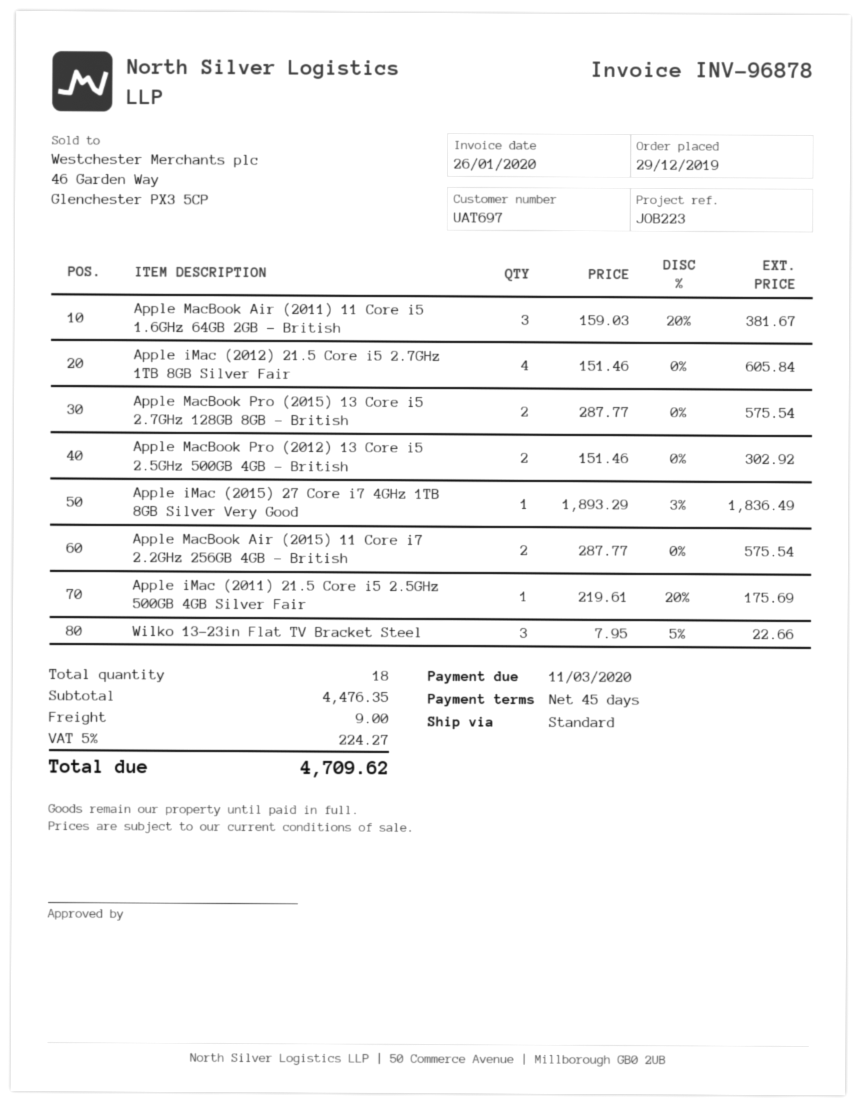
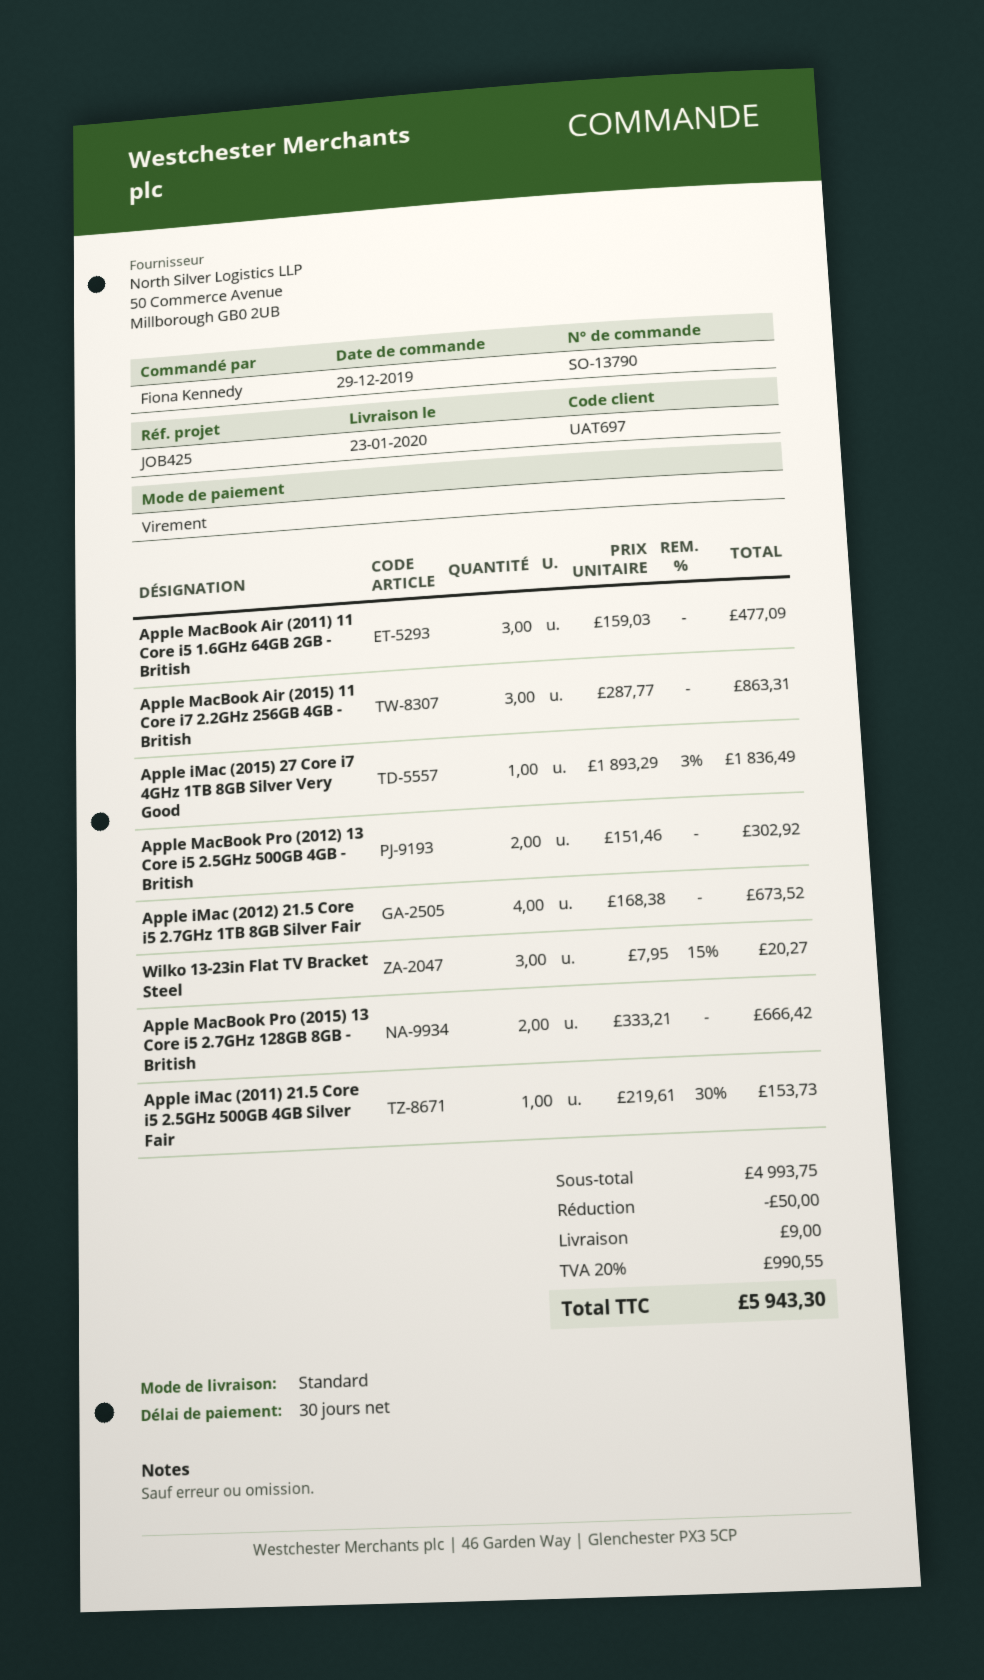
payment terms: 45 days -> 30 days
reference: JOB223 -> JOB425
Apple MacBook Air (2011) 11 Core i5 1.6GHz 64GB 2GB - British: 3 x 159.03 - 20% = 381.67 -> 3 x 159.03 = 477.09
Apple iMac (2012) 21.5 Core i5 2.7GHz 1TB 8GB Silver Fair: 4 x 151.46 = 605.84 -> 4 x 168.38 = 673.52
Apple MacBook Pro (2015) 13 Core i5 2.7GHz 128GB 8GB - British: 2 x 287.77 = 575.54 -> 2 x 333.21 = 666.42
Apple MacBook Air (2015) 11 Core i7 2.2GHz 256GB 4GB - British: 2 x 287.77 = 575.54 -> 3 x 287.77 = 863.31
Apple iMac (2011) 21.5 Core i5 2.5GHz 500GB 4GB Silver Fair: 1 x 219.61 - 20% = 175.69 -> 1 x 219.61 - 30% = 153.73
Wilko 13-23in Flat TV Bracket Steel: 3 x 7.95 - 5% = 22.66 -> 3 x 7.95 - 15% = 20.27
subtotal: 4476.35 -> 4993.75
discount: none -> 50.00
tax: 5% = 224.27 -> 20% = 990.55
total: 4709.62 -> 5943.30

